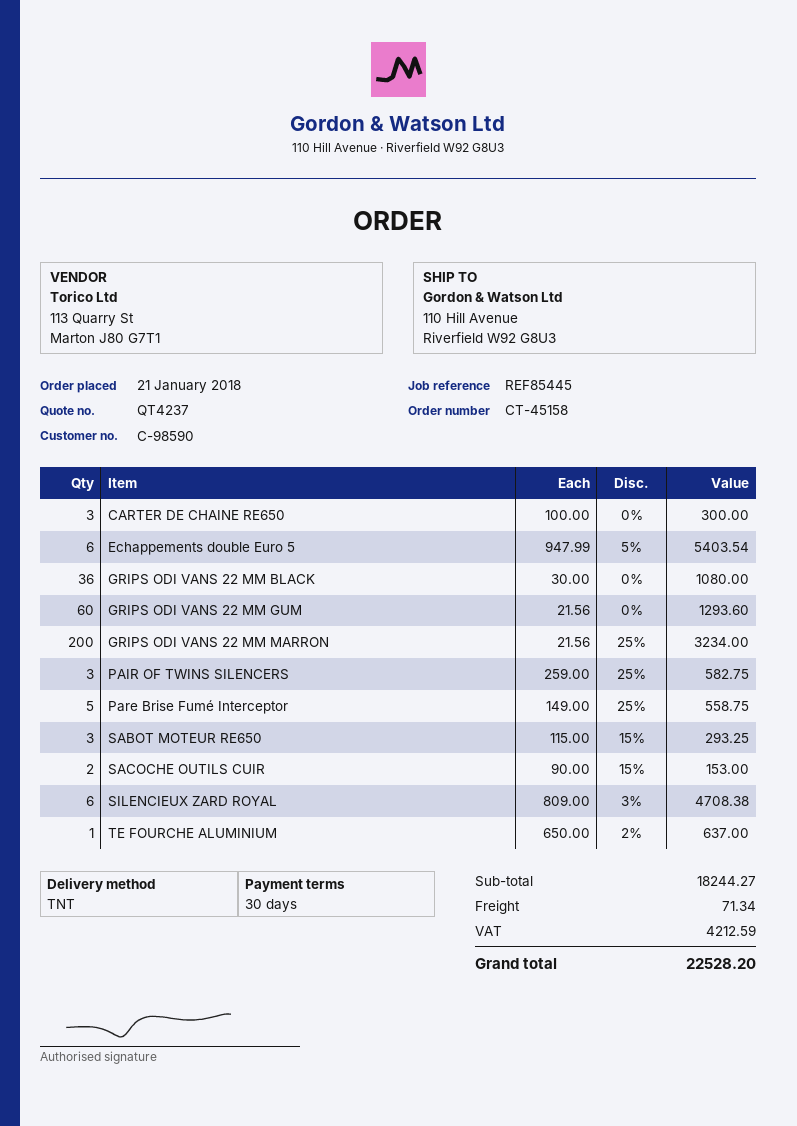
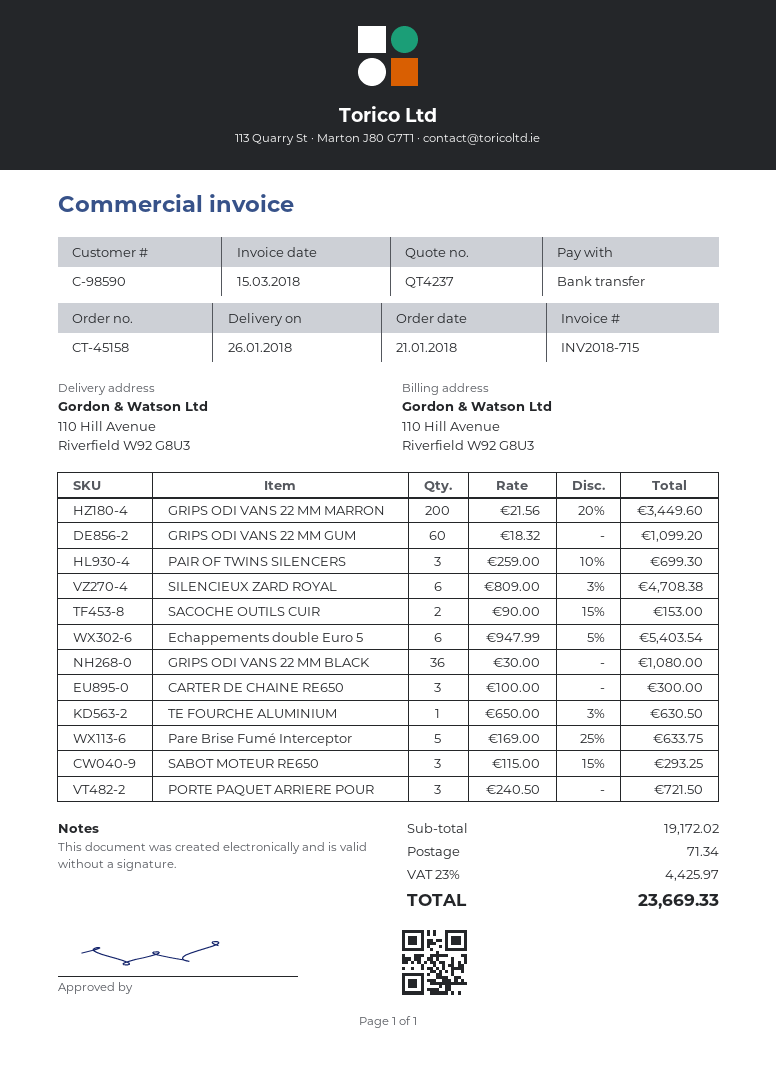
GRIPS ODI VANS 22 MM GUM: 60 x 21.56 = 1293.60 -> 60 x 18.32 = 1099.20
GRIPS ODI VANS 22 MM MARRON: 200 x 21.56 - 25% = 3234.00 -> 200 x 21.56 - 20% = 3449.60
PAIR OF TWINS SILENCERS: 3 x 259.00 - 25% = 582.75 -> 3 x 259.00 - 10% = 699.30
Pare Brise Fumé Interceptor: 5 x 149.00 - 25% = 558.75 -> 5 x 169.00 - 25% = 633.75
TE FOURCHE ALUMINIUM: 1 x 650.00 - 2% = 637.00 -> 1 x 650.00 - 3% = 630.50
PORTE PAQUET ARRIERE POUR: none -> 3 x 240.50 = 721.50
subtotal: 18244.27 -> 19172.02
tax: 4212.59 -> 4425.97
total: 22528.20 -> 23669.33

